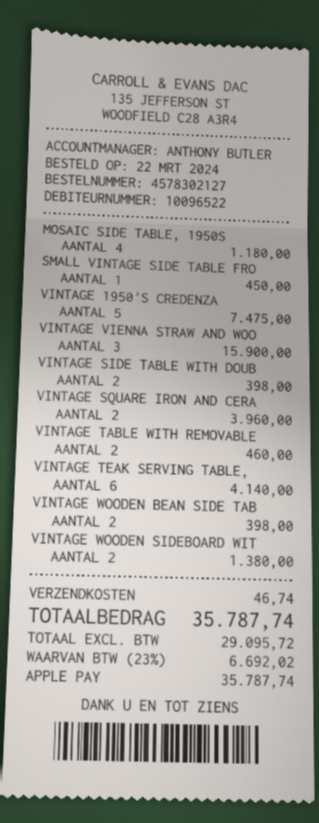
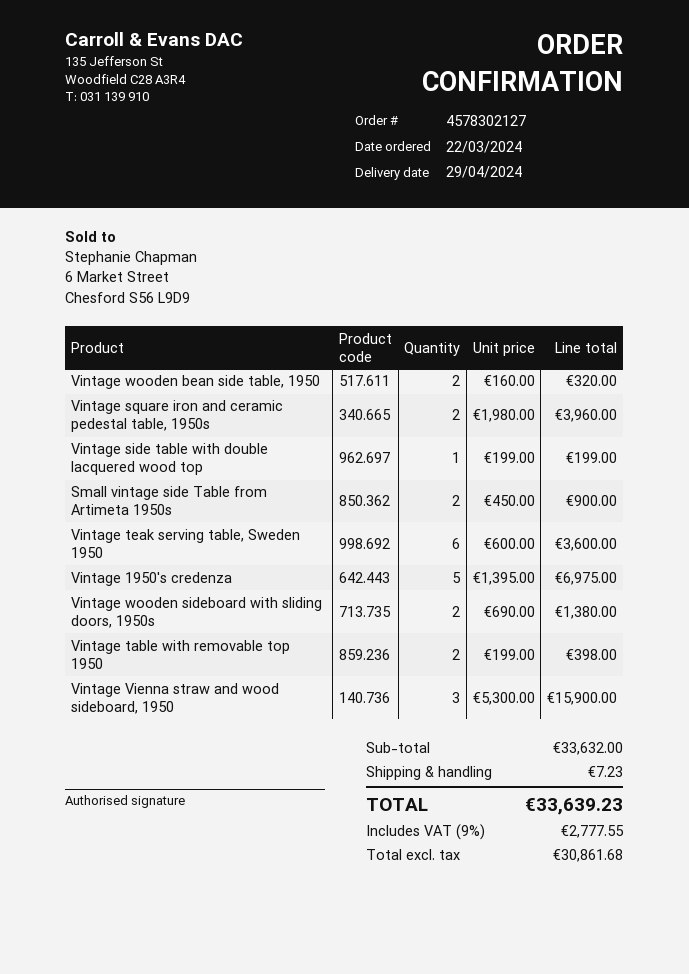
MOSAIC SIDE TABLE, 1950S: 4 for 1180.00 -> none
SMALL VINTAGE SIDE TABLE FRO: 1 for 450.00 -> 2 for 900.00
VINTAGE 1950'S CREDENZA: 5 for 7475.00 -> 5 for 6975.00
VINTAGE SIDE TABLE WITH DOUB: 2 for 398.00 -> 1 for 199.00
VINTAGE TABLE WITH REMOVABLE: 2 for 460.00 -> 2 for 398.00
VINTAGE TEAK SERVING TABLE,: 6 for 4140.00 -> 6 for 3600.00
VINTAGE WOODEN BEAN SIDE TAB: 2 for 398.00 -> 2 for 320.00
shipping: 46.74 -> 7.23
net: 29095.72 -> 30861.68
tax: 23% = 6692.02 -> 9% = 2777.55
total: 35787.74 -> 33639.23

